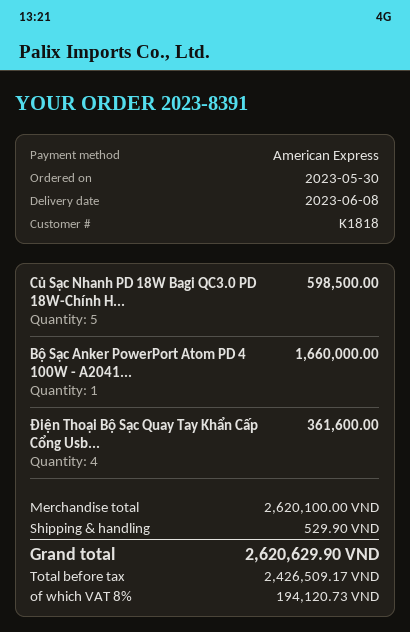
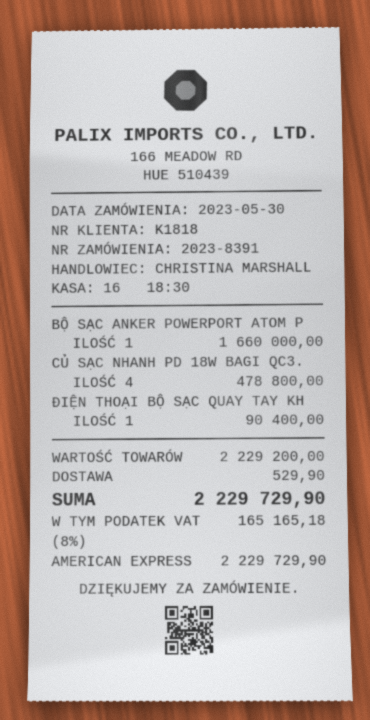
Củ Sạc Nhanh PD 18W Bagi QC3.0 PD 18W-Chính H...: 5 for 598500.00 -> 4 for 478800.00
Điện Thoại Bộ Sạc Quay Tay Khẩn Cấp Cổng Usb...: 4 for 361600.00 -> 1 for 90400.00
subtotal: 2620100.00 -> 2229200.00
tax: 8% = 194120.73 -> 8% = 165165.18
total: 2620629.90 -> 2229729.90

